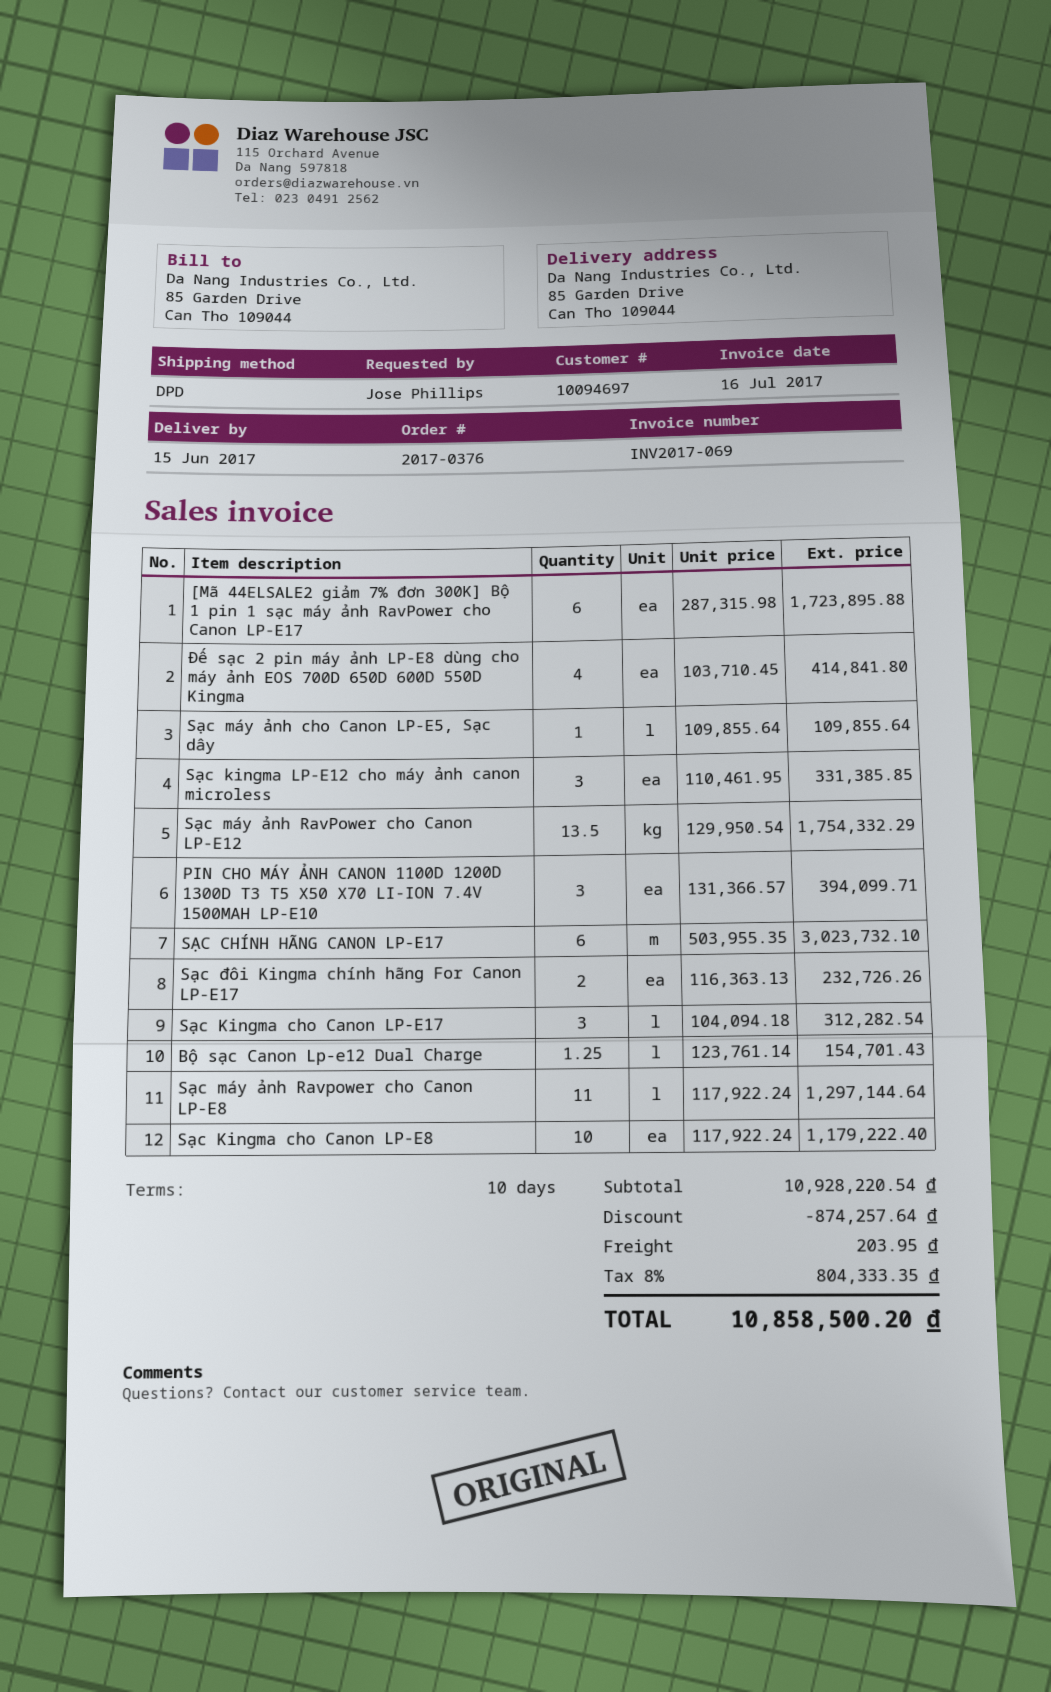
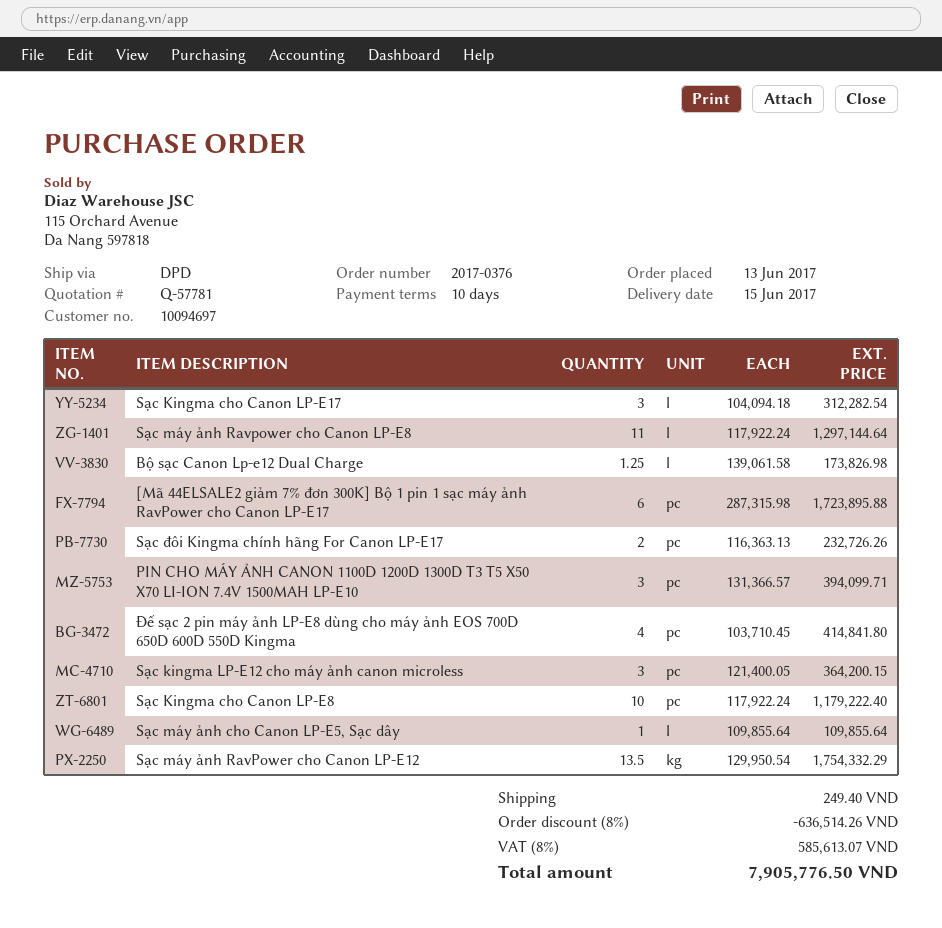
Sạc kingma LP-E12 cho máy ảnh canon microless: 3 x 110461.95 = 331385.85 -> 3 x 121400.05 = 364200.15
SẠC CHÍNH HÃNG CANON LP-E17: 6 x 503955.35 = 3023732.10 -> none
Bộ sạc Canon Lp-e12 Dual Charge: 1.25 x 123761.14 = 154701.43 -> 1.25 x 139061.58 = 173826.98
discount: 874257.64 -> 636514.26
shipping: 203.95 -> 249.40
tax: 8% = 804333.35 -> 8% = 585613.07
total: 10858500.20 -> 7905776.50

